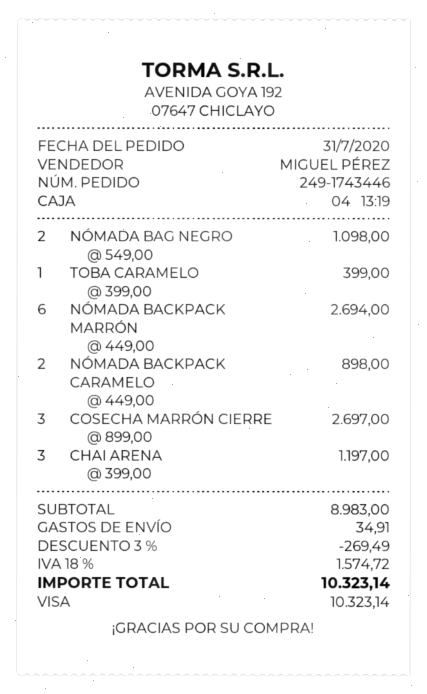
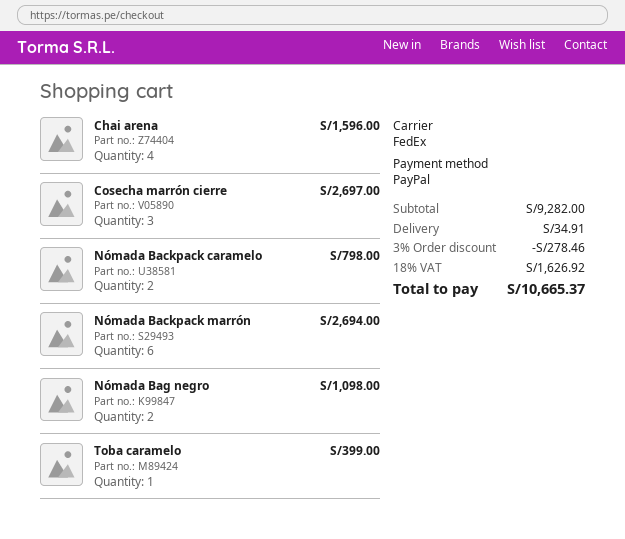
payment method: Visa -> PayPal
NÓMADA BACKPACK CARAMELO: 2 for 898.00 -> 2 for 798.00
CHAI ARENA: 3 for 1197.00 -> 4 for 1596.00
subtotal: 8983.00 -> 9282.00
discount: 3% = 269.49 -> 3% = 278.46
tax: 18% = 1574.72 -> 18% = 1626.92
total: 10323.14 -> 10665.37

